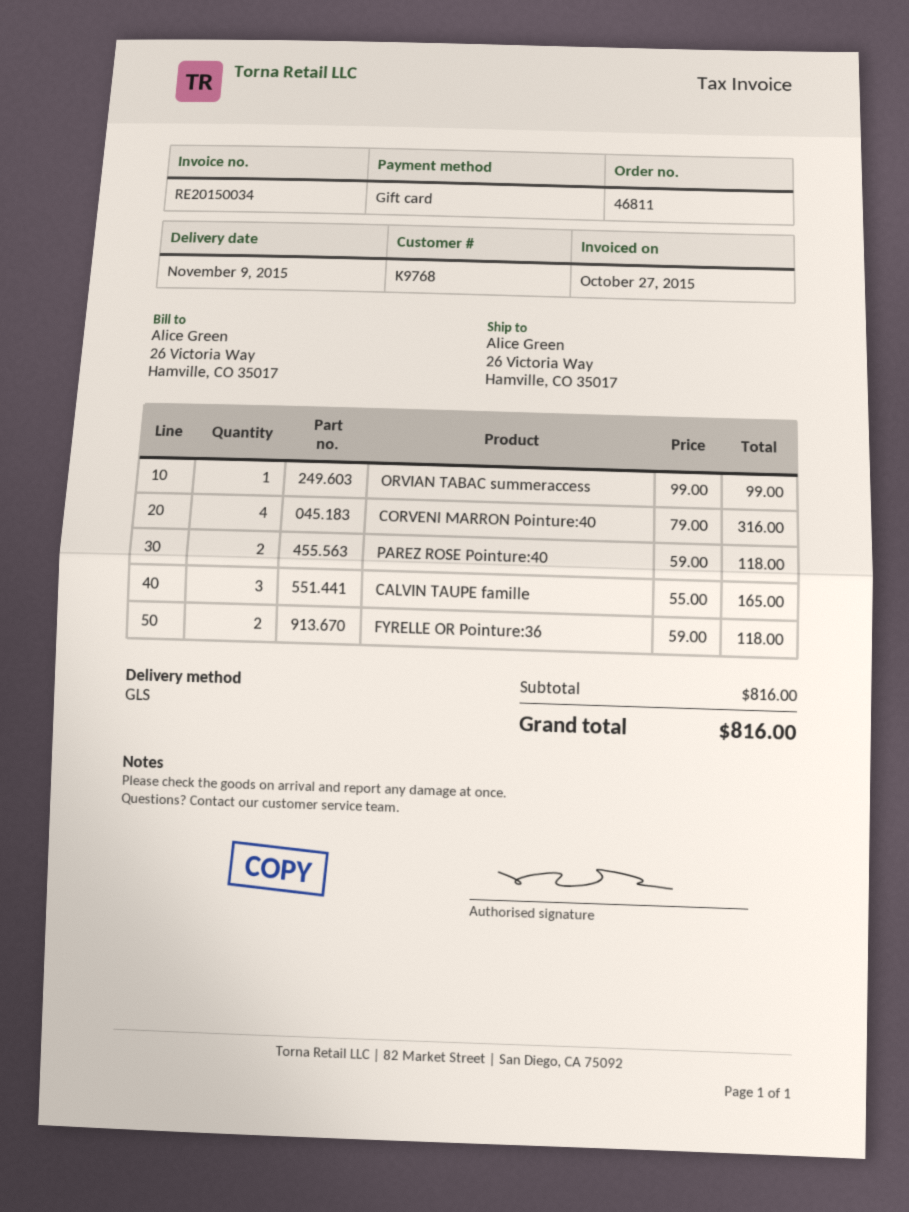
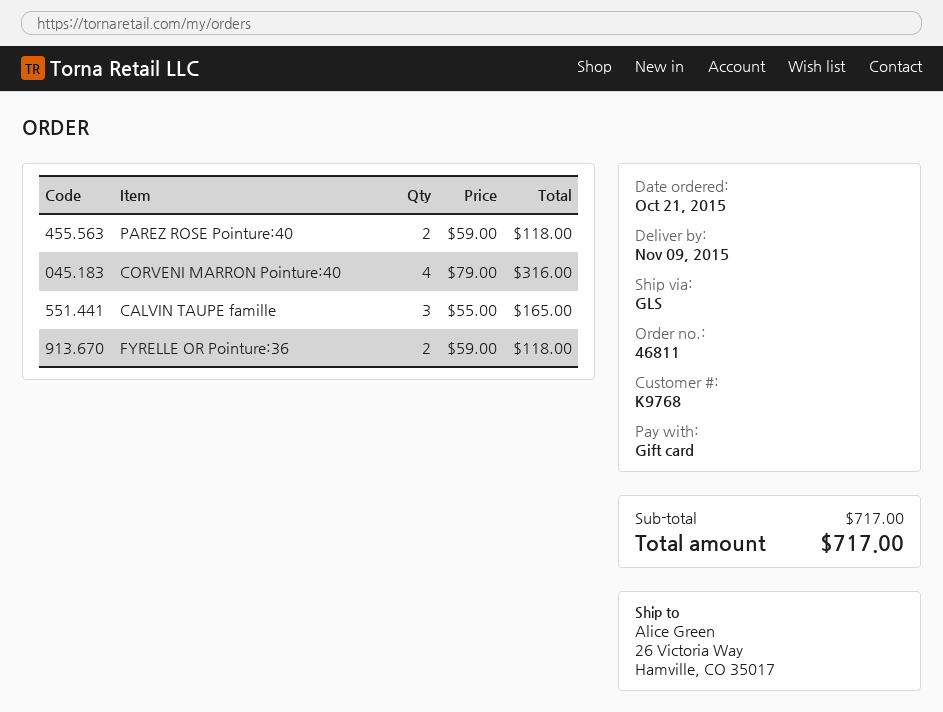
ORVIAN TABAC summeraccess: 1 x 99.00 = 99.00 -> none
subtotal: 816.00 -> 717.00
total: 816.00 -> 717.00

